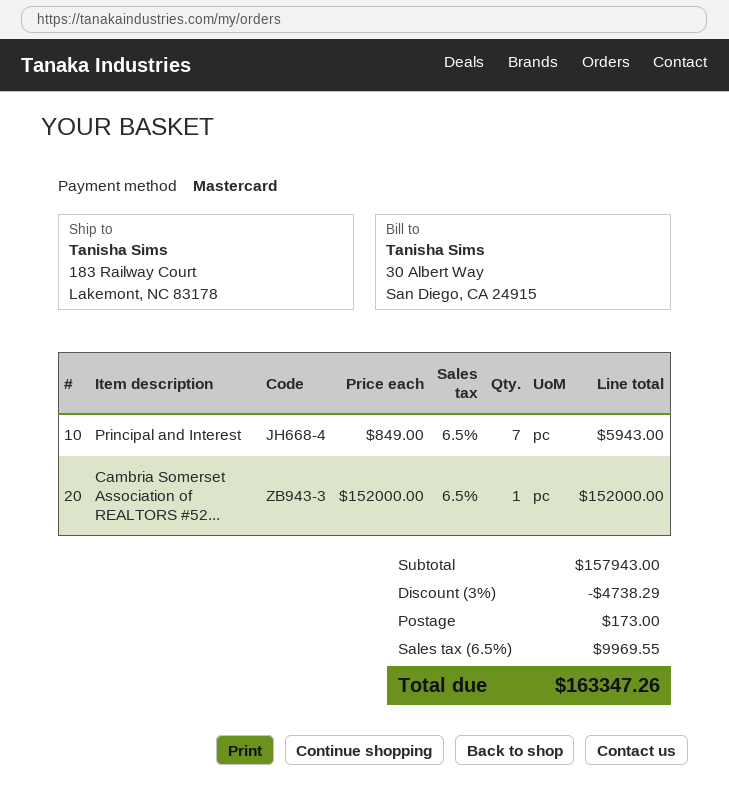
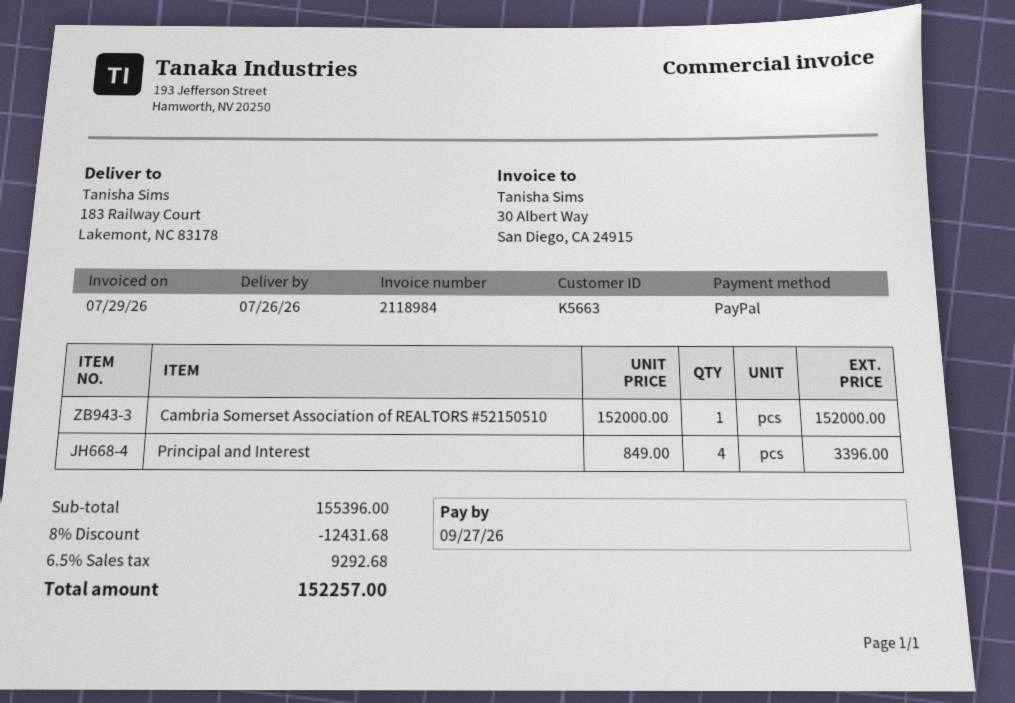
payment method: Mastercard -> PayPal
Principal and Interest: 7 x 849.00 = 5943.00 -> 4 x 849.00 = 3396.00
subtotal: 157943.00 -> 155396.00
discount: 3% = 4738.29 -> 8% = 12431.68
shipping: 173.00 -> none
tax: 6.5% = 9969.55 -> 6.5% = 9292.68
total: 163347.26 -> 152257.00

